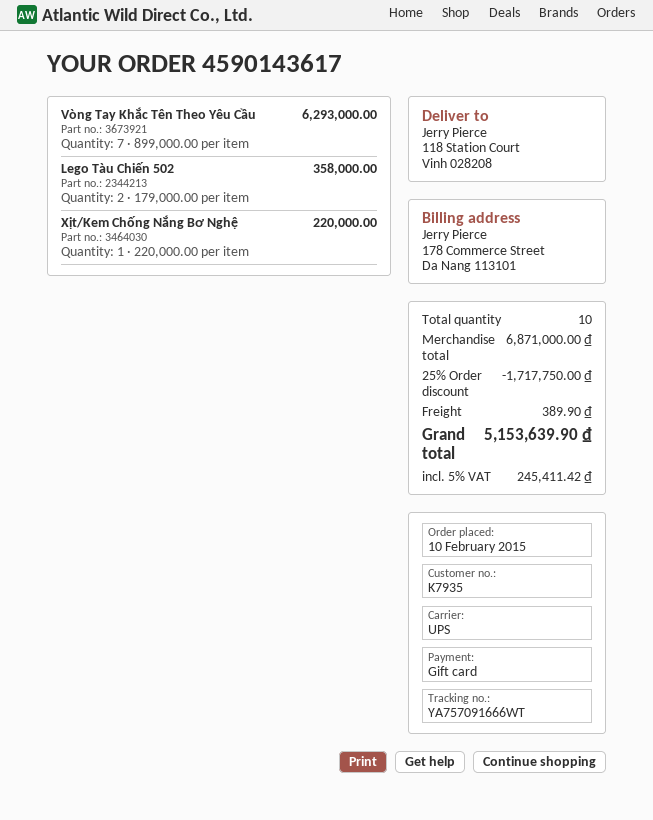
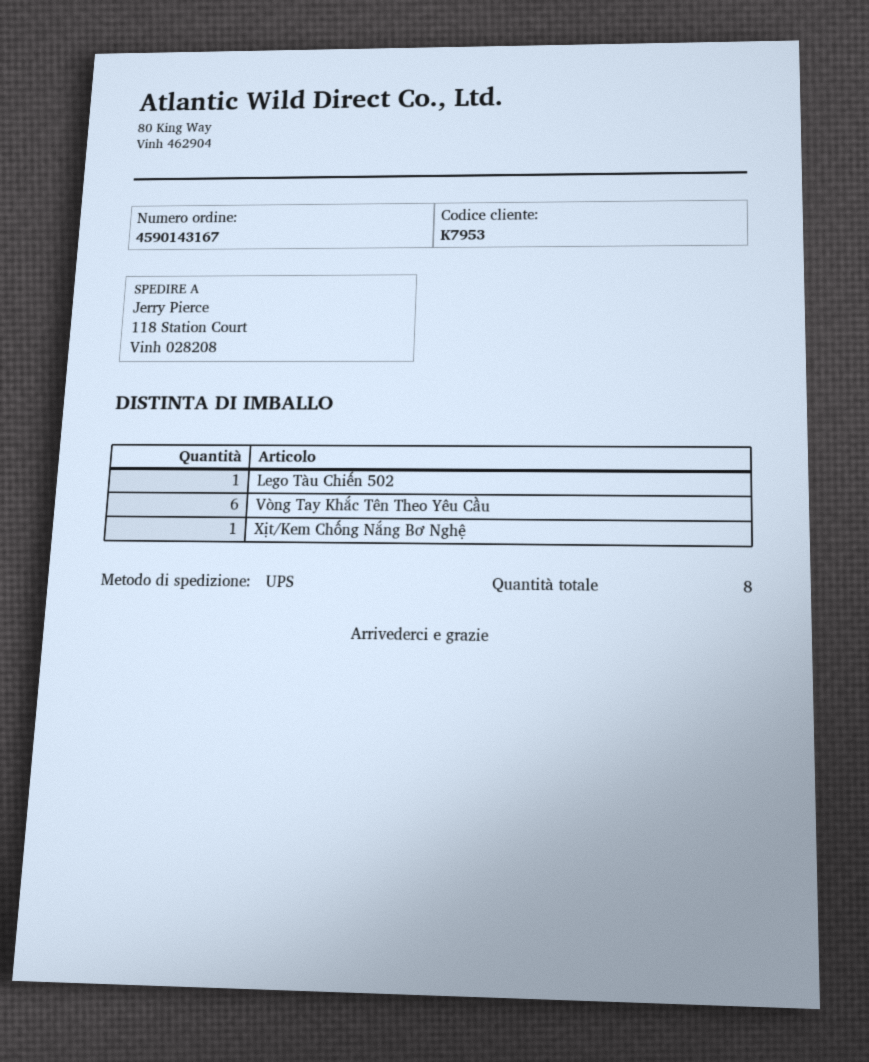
order number: 4590143617 -> 4590143167
customer number: K7935 -> K7953
Vòng Tay Khắc Tên Theo Yêu Cầu: 7 -> 6
Lego Tàu Chiến 502: 2 -> 1
total quantity: 10 -> 8

